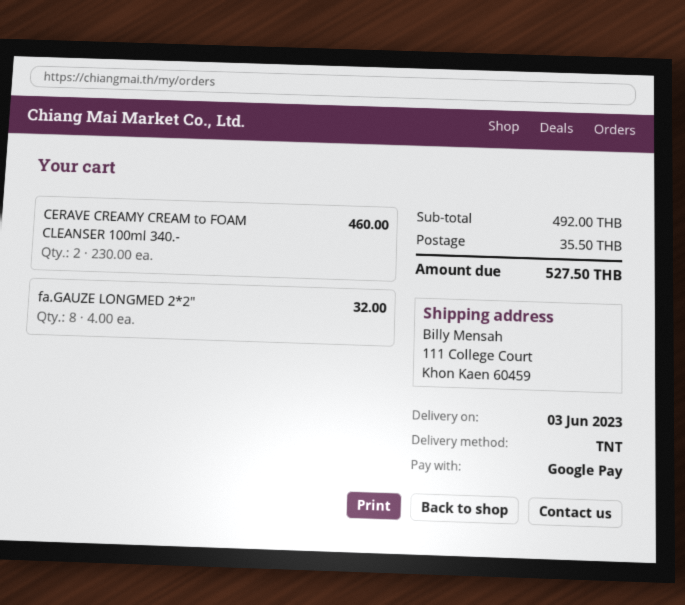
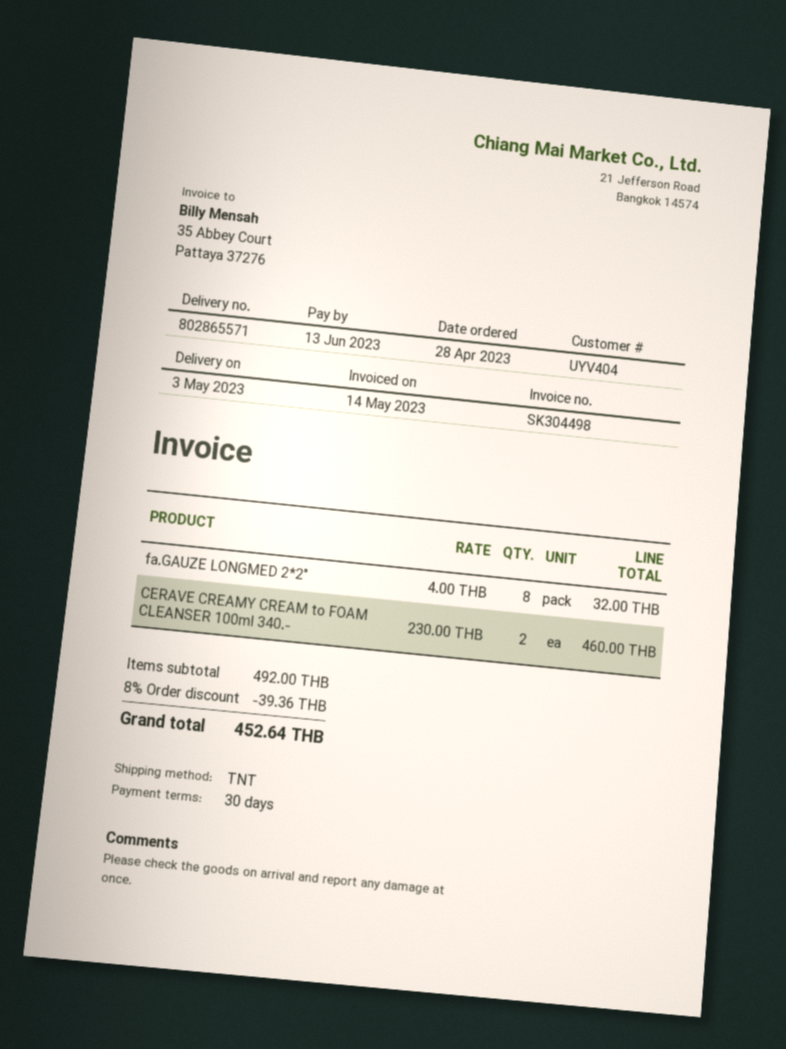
delivery date: 2023-06-03 -> 2023-05-03
discount: none -> 8% = 39.36
shipping: 35.50 -> none
total: 527.50 -> 452.64

